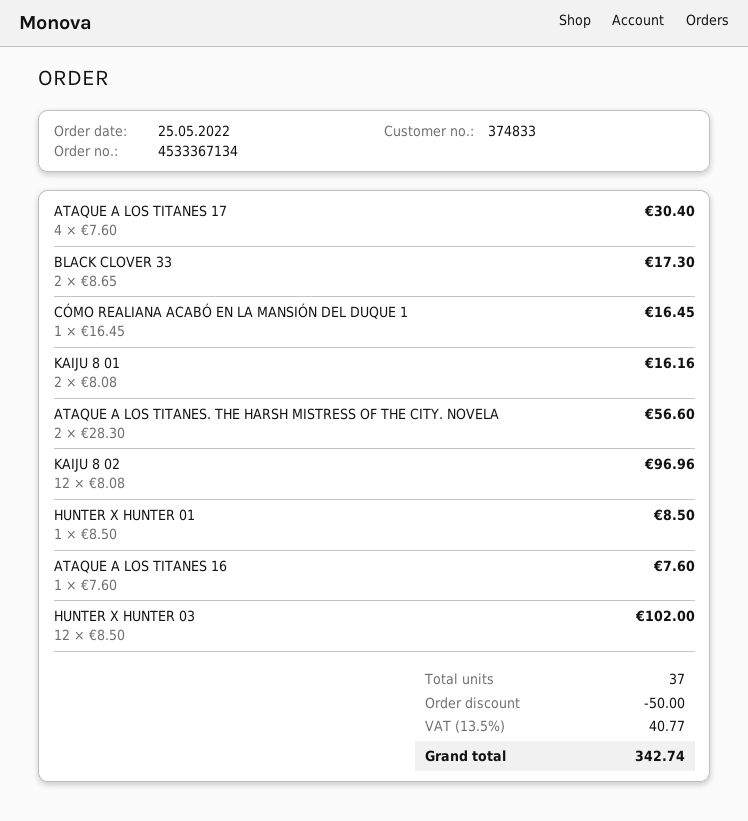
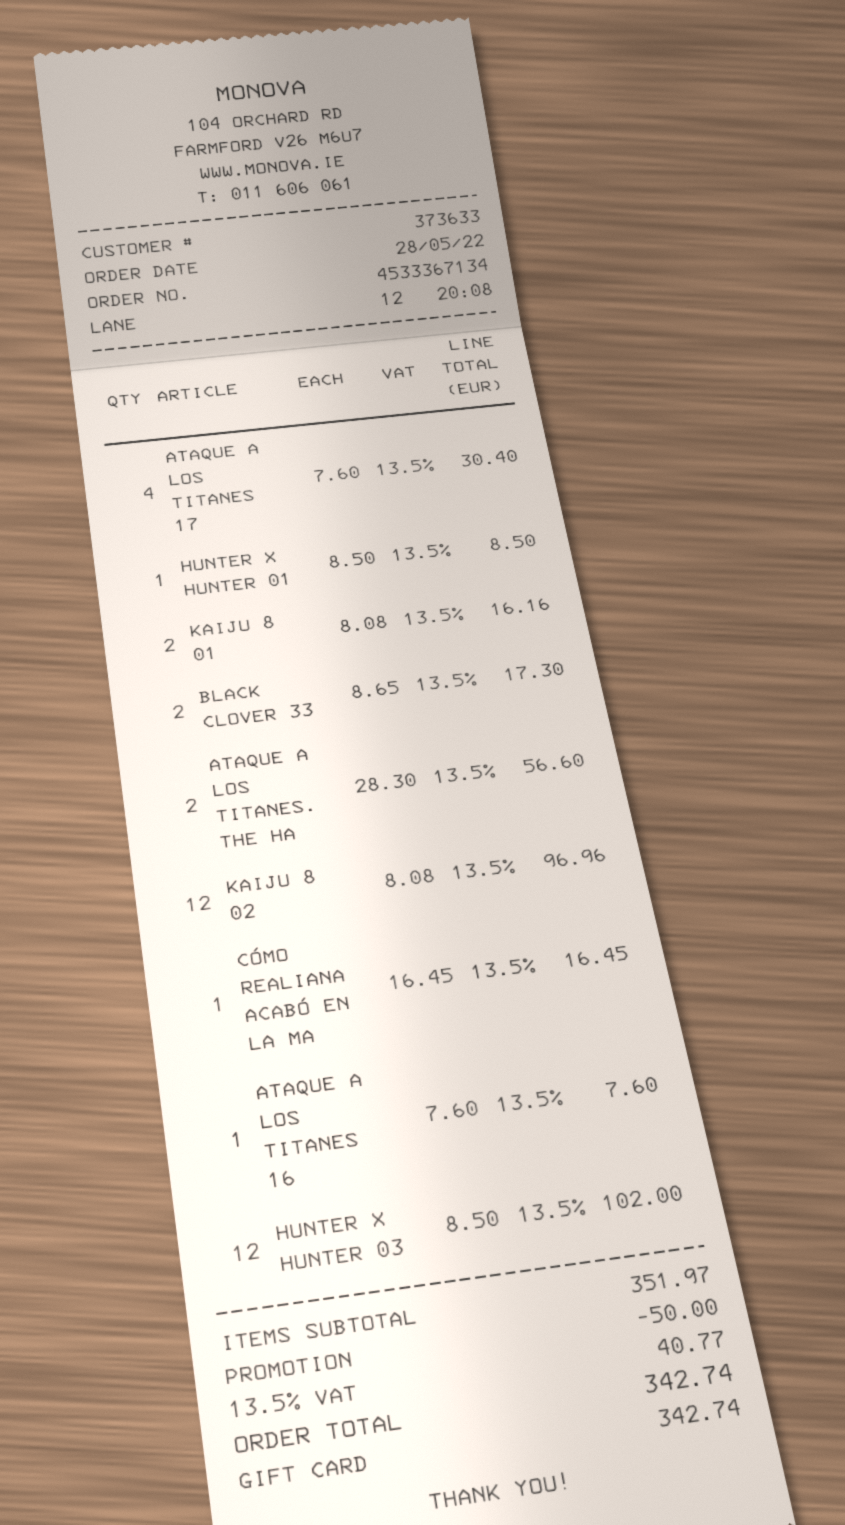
order date: 2022-05-25 -> 2022-05-28
customer number: 374833 -> 373633

